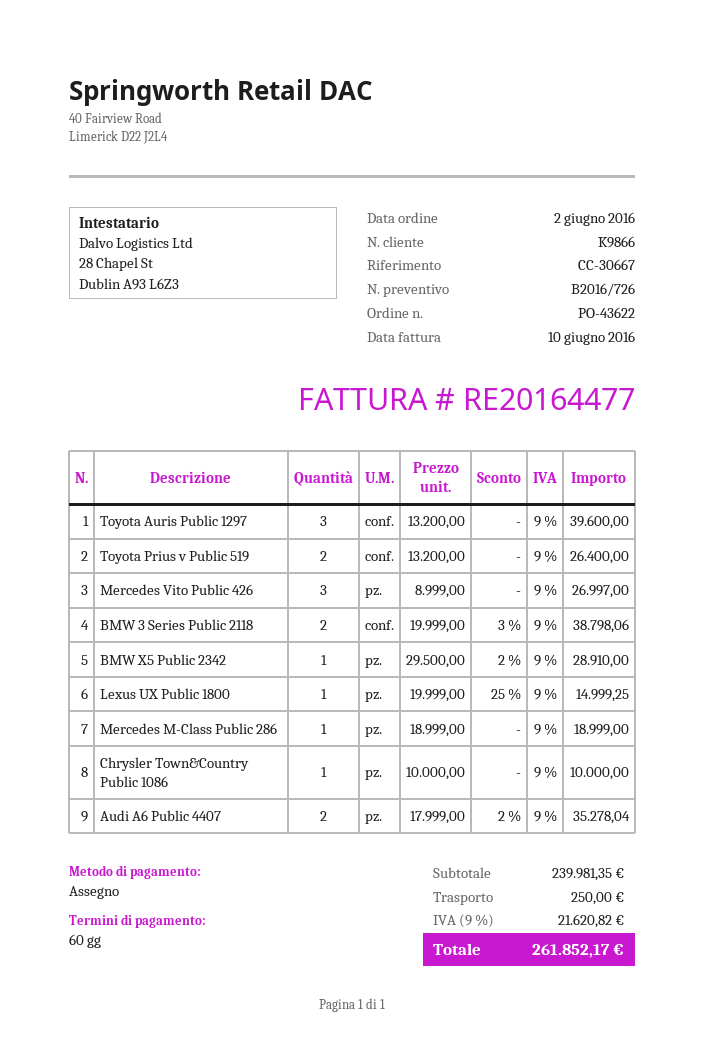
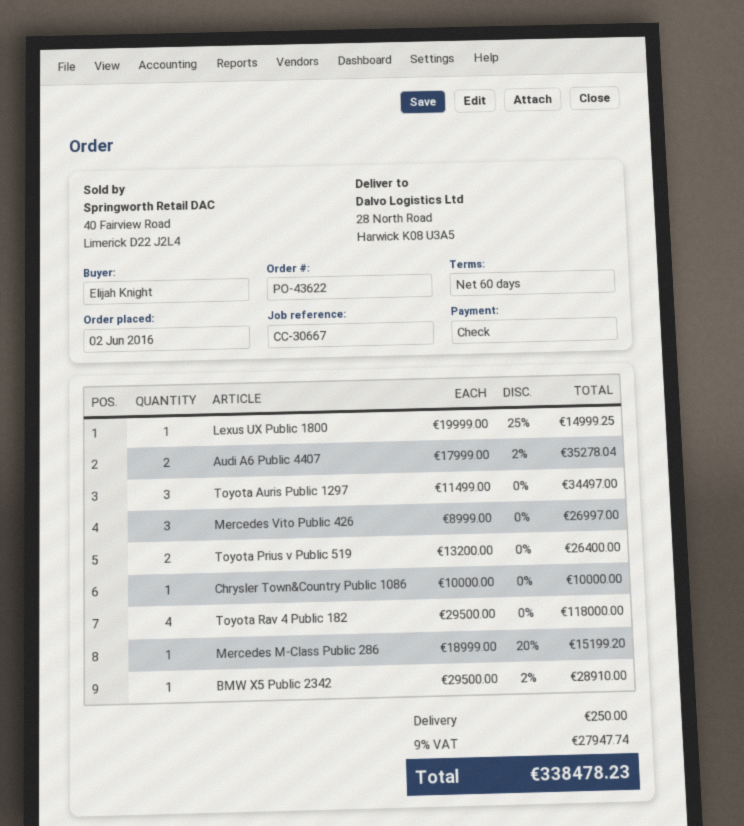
Toyota Auris Public 1297: 3 x 13200.00 = 39600.00 -> 3 x 11499.00 = 34497.00
BMW 3 Series Public 2118: 2 x 19999.00 - 3% = 38798.06 -> none
Mercedes M-Class Public 286: 1 x 18999.00 = 18999.00 -> 1 x 18999.00 - 20% = 15199.20
Toyota Rav 4 Public 182: none -> 4 x 29500.00 = 118000.00
tax: 9% = 21620.82 -> 9% = 27947.74
total: 261852.17 -> 338478.23

